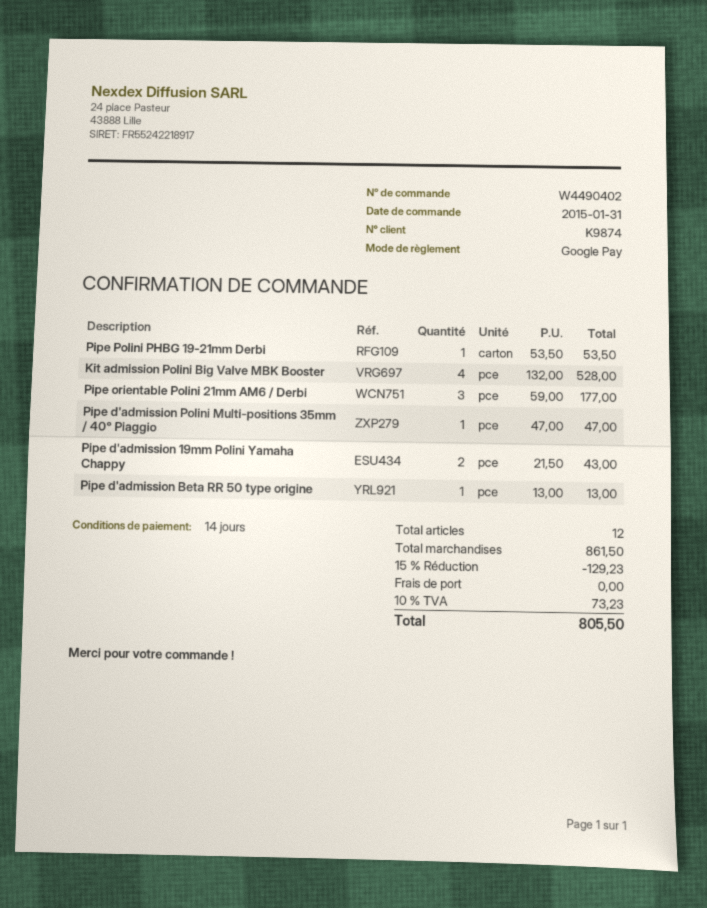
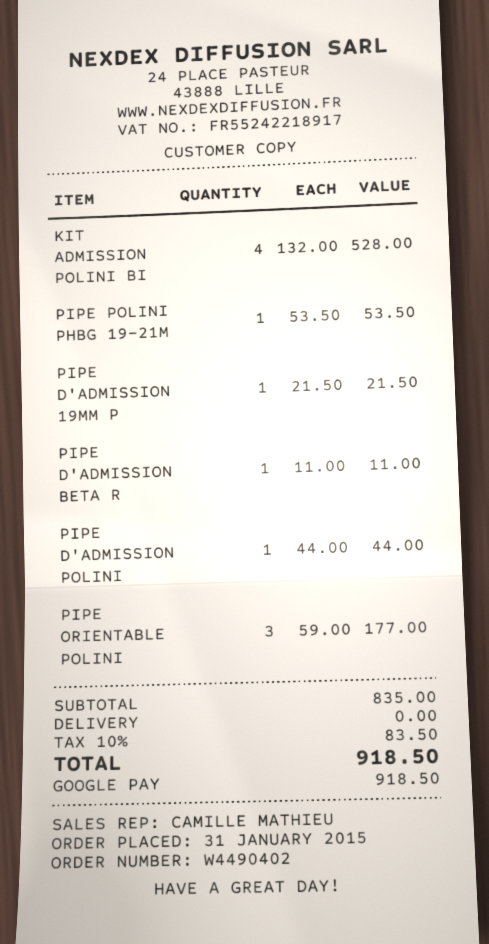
Pipe d'admission Polini Multi-positions 35mm / 40° Piaggio: 1 x 47.00 = 47.00 -> 1 x 44.00 = 44.00
Pipe d'admission 19mm Polini Yamaha Chappy: 2 x 21.50 = 43.00 -> 1 x 21.50 = 21.50
Pipe d'admission Beta RR 50 type origine: 1 x 13.00 = 13.00 -> 1 x 11.00 = 11.00
subtotal: 861.50 -> 835.00
discount: 15% = 129.23 -> none
tax: 10% = 73.23 -> 10% = 83.50
total: 805.50 -> 918.50

